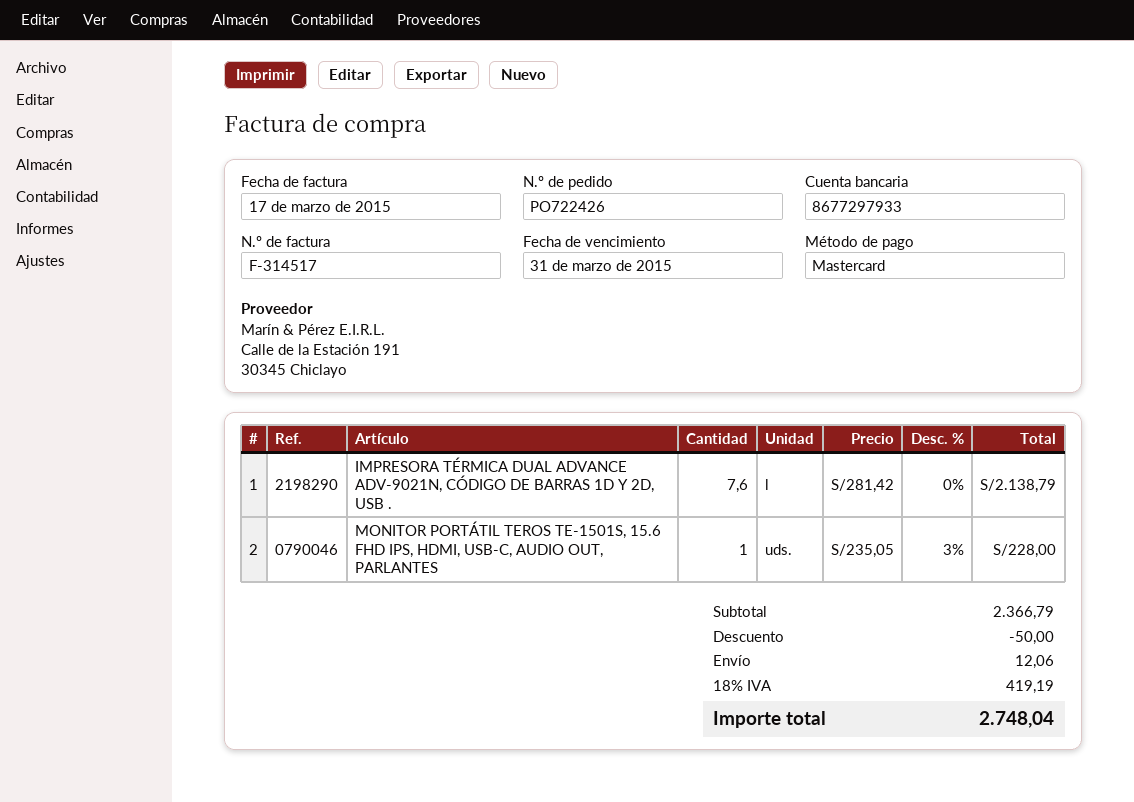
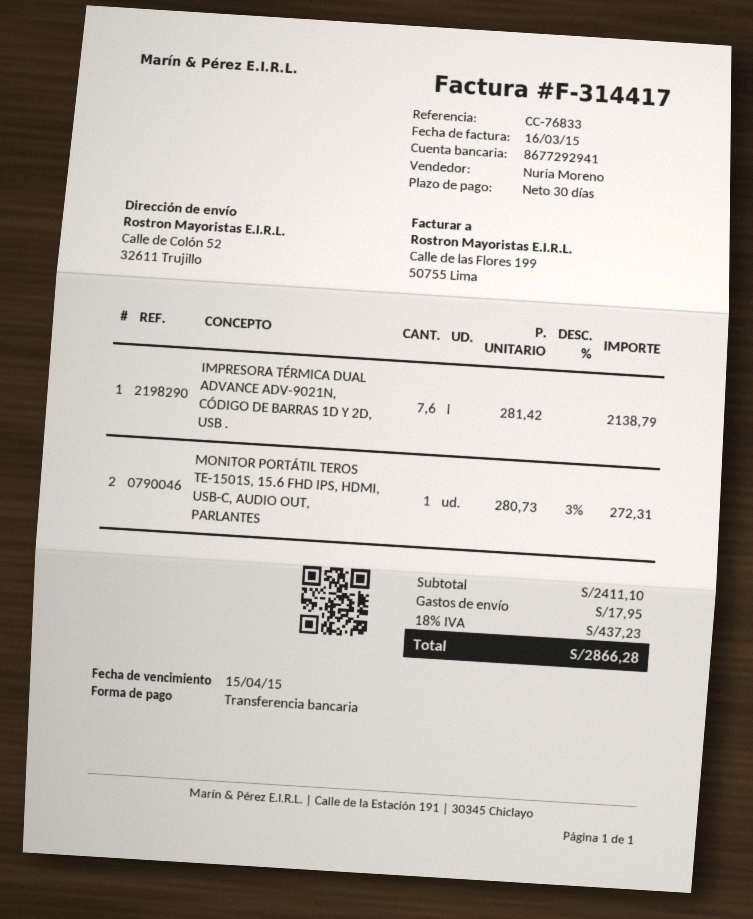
invoice number: F-314517 -> F-314417
invoice date: 2015-03-17 -> 2015-03-16
due date: 2015-03-31 -> 2015-04-15
payment method: Mastercard -> bank transfer
bank account: 8677297933 -> 8677292941
MONITOR PORTÁTIL TEROS TE-1501S, 15.6 FHD IPS, HDMI, USB-C, AUDIO OUT, PARLANTES: 1 x 235.05 - 3% = 228.00 -> 1 x 280.73 - 3% = 272.31
subtotal: 2366.79 -> 2411.10
discount: 50.00 -> none
shipping: 12.06 -> 17.95
tax: 18% = 419.19 -> 18% = 437.23
total: 2748.04 -> 2866.28

